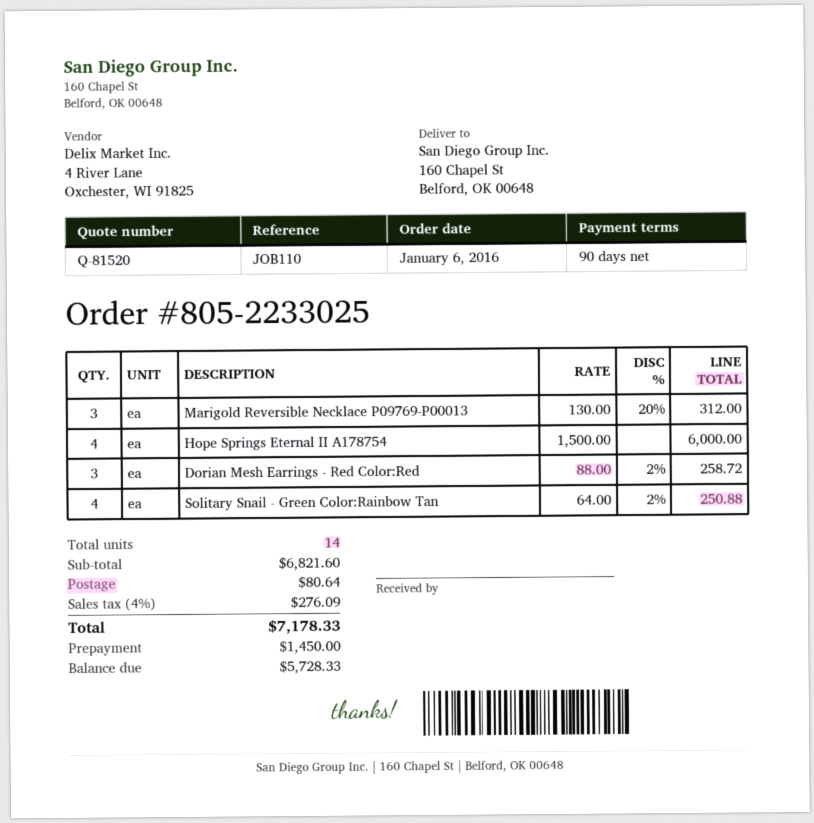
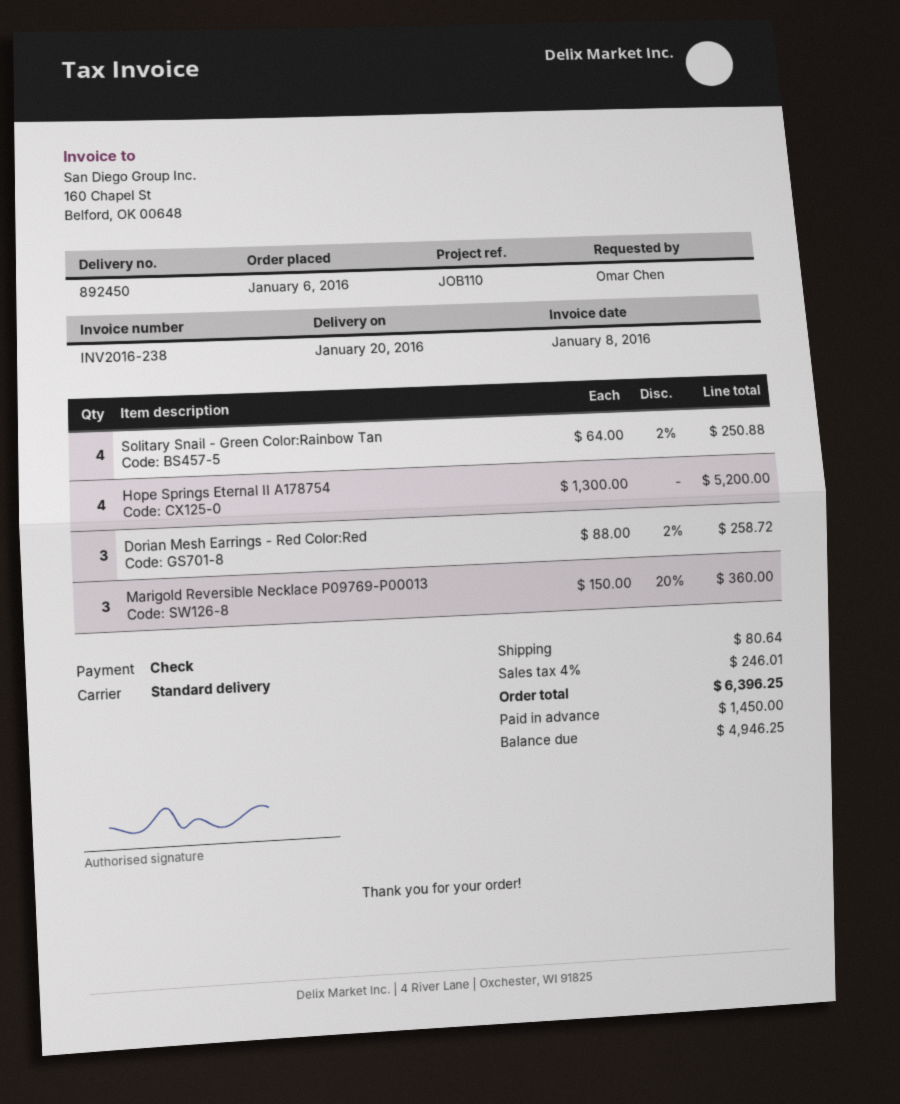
Marigold Reversible Necklace P09769-P00013: 3 x 130.00 - 20% = 312.00 -> 3 x 150.00 - 20% = 360.00
Hope Springs Eternal II A178754: 4 x 1500.00 = 6000.00 -> 4 x 1300.00 = 5200.00
tax: 4% = 276.09 -> 4% = 246.01
total: 7178.33 -> 6396.25
balance: 5728.33 -> 4946.25

